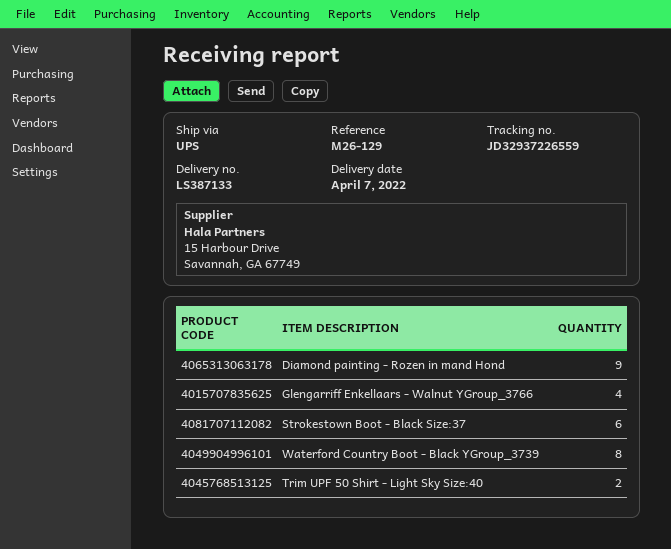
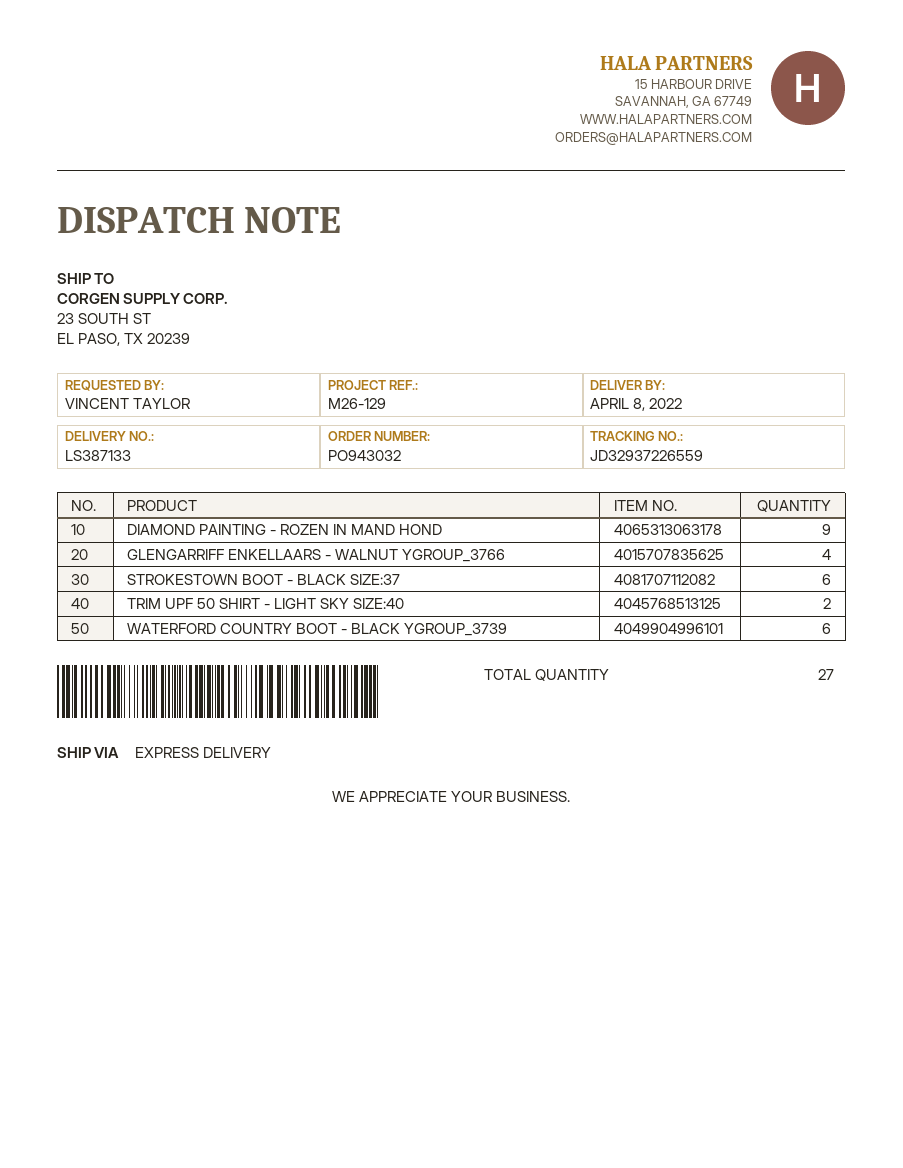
delivery date: 2022-04-07 -> 2022-04-08
shipping method: UPS -> express
Waterford Country Boot - Black YGroup_3739: 8 -> 6

